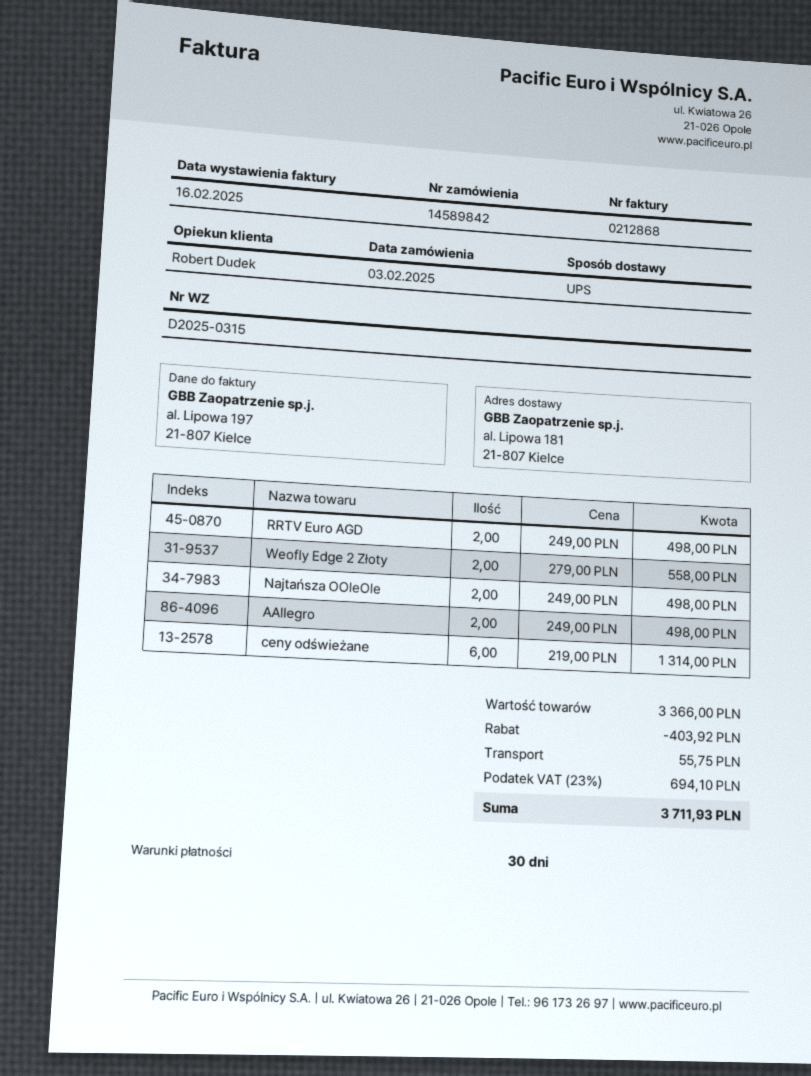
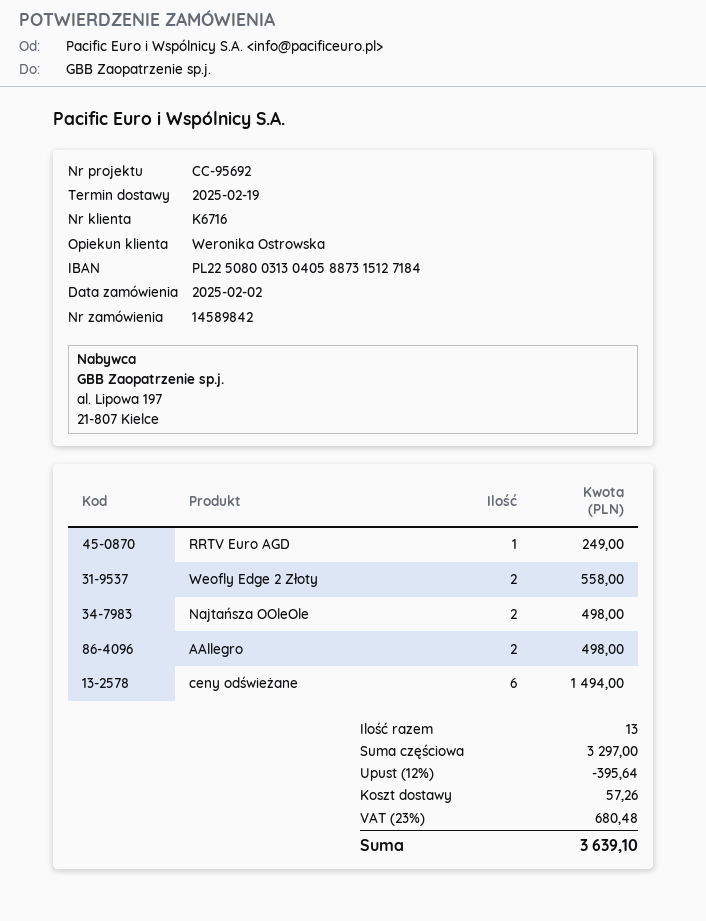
order date: 2025-02-03 -> 2025-02-02
sales rep: Robert Dudek -> Weronika Ostrowska
RRTV Euro AGD: 2 for 498.00 -> 1 for 249.00
ceny odświeżane: 6 for 1314.00 -> 6 for 1494.00
subtotal: 3366.00 -> 3297.00
discount: 403.92 -> 395.64
shipping: 55.75 -> 57.26
tax: 23% = 694.10 -> 23% = 680.48
total: 3711.93 -> 3639.10

